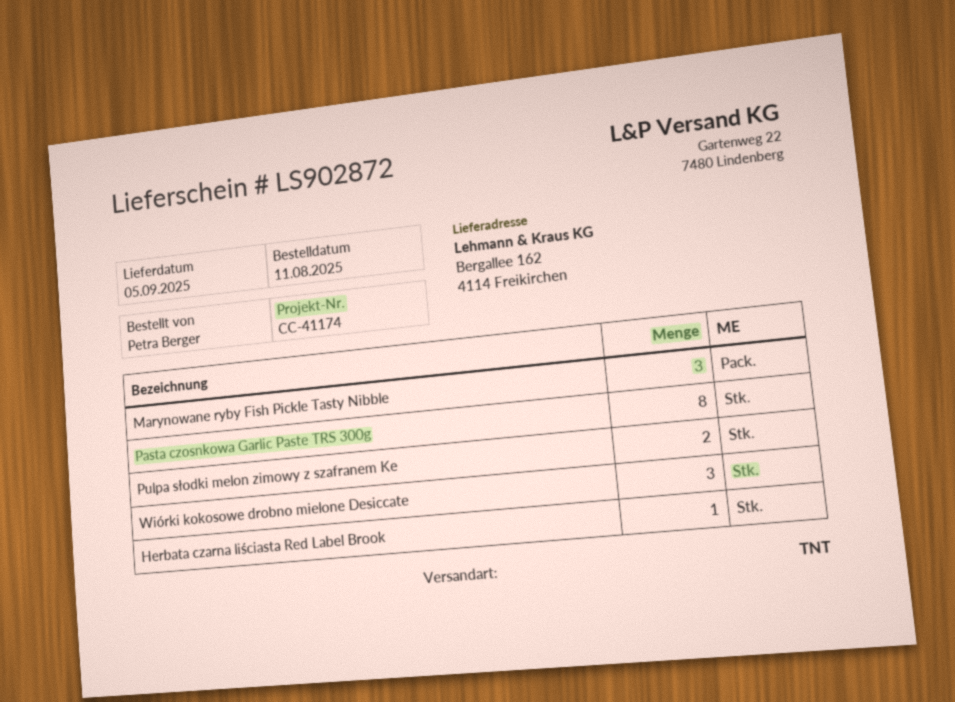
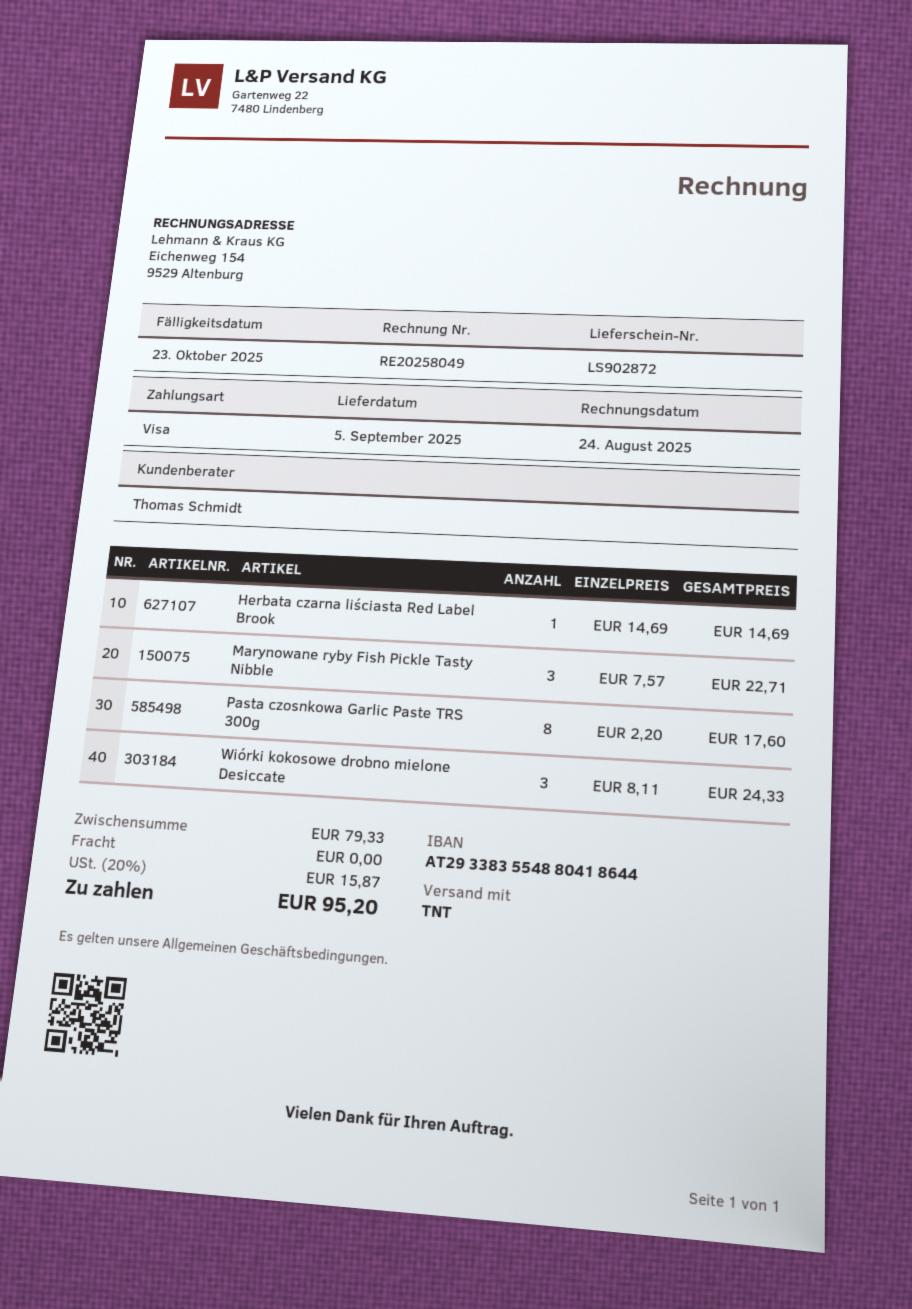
Pulpa słodki melon zimowy z szafranem Ke: 2 -> none

